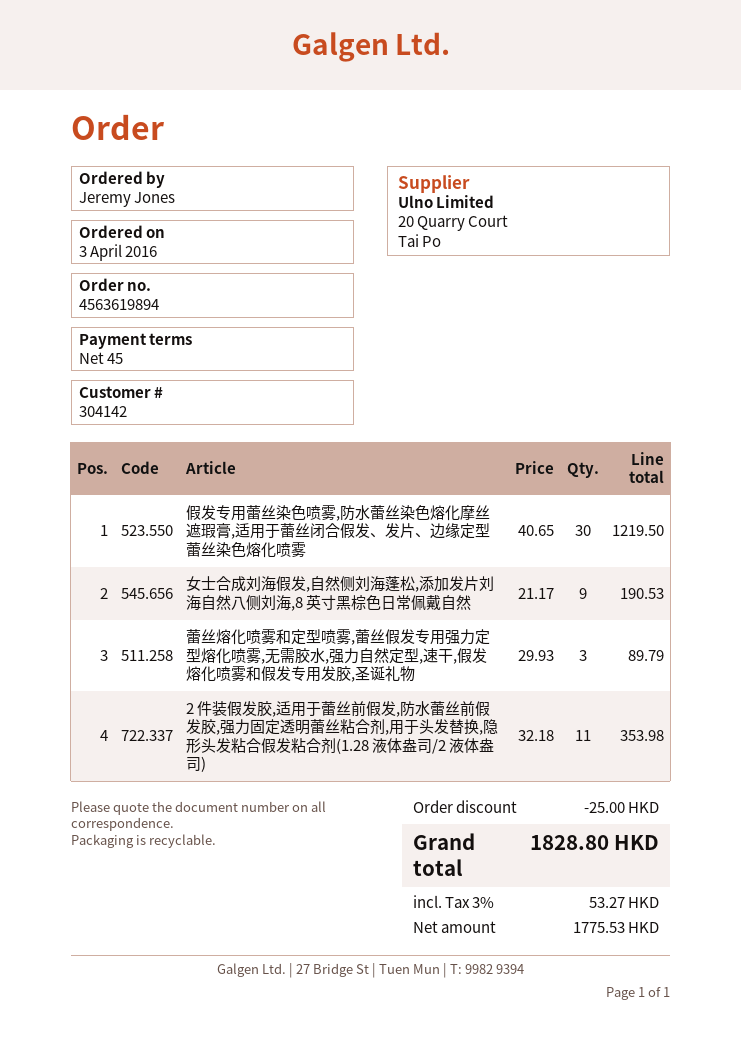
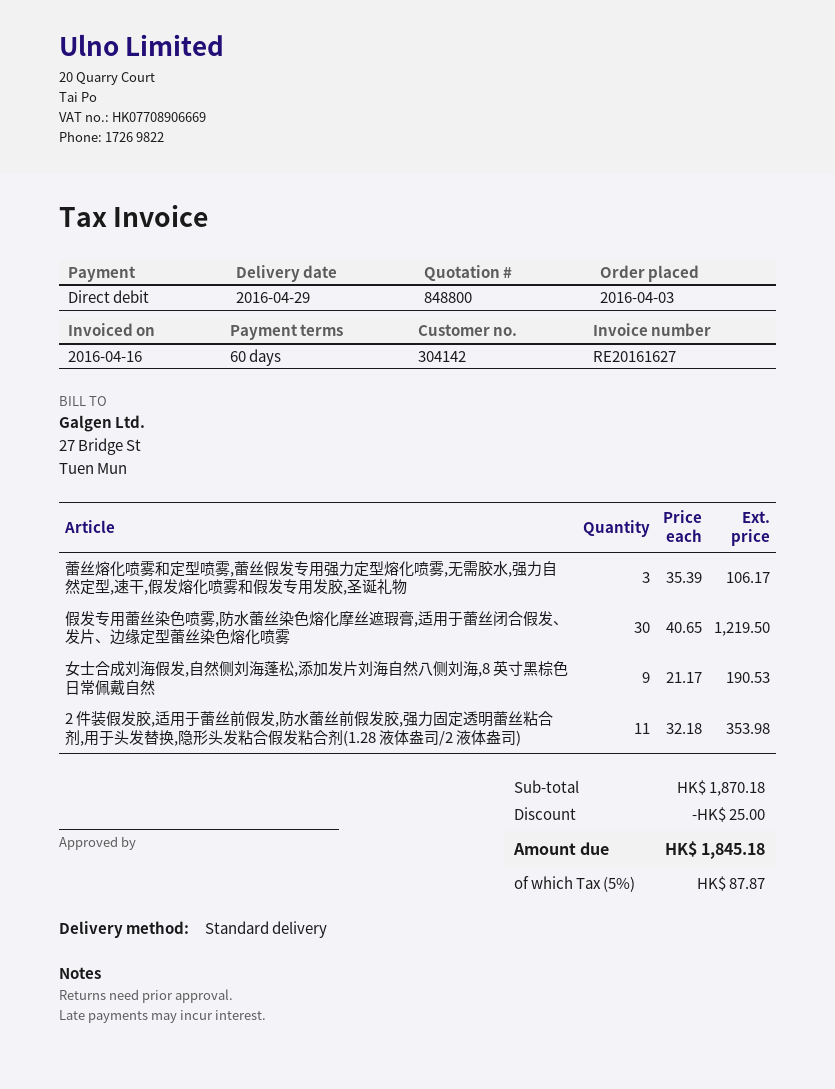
payment terms: 45 days -> 60 days
蕾丝熔化喷雾和定型喷雾,蕾丝假发专用强力定型熔化喷雾,无需胶水,强力自然定型,速干,假发熔化喷雾和假发专用发胶,圣诞礼物: 3 x 29.93 = 89.79 -> 3 x 35.39 = 106.17
tax: 3% = 53.27 -> 5% = 87.87
total: 1828.80 -> 1845.18

